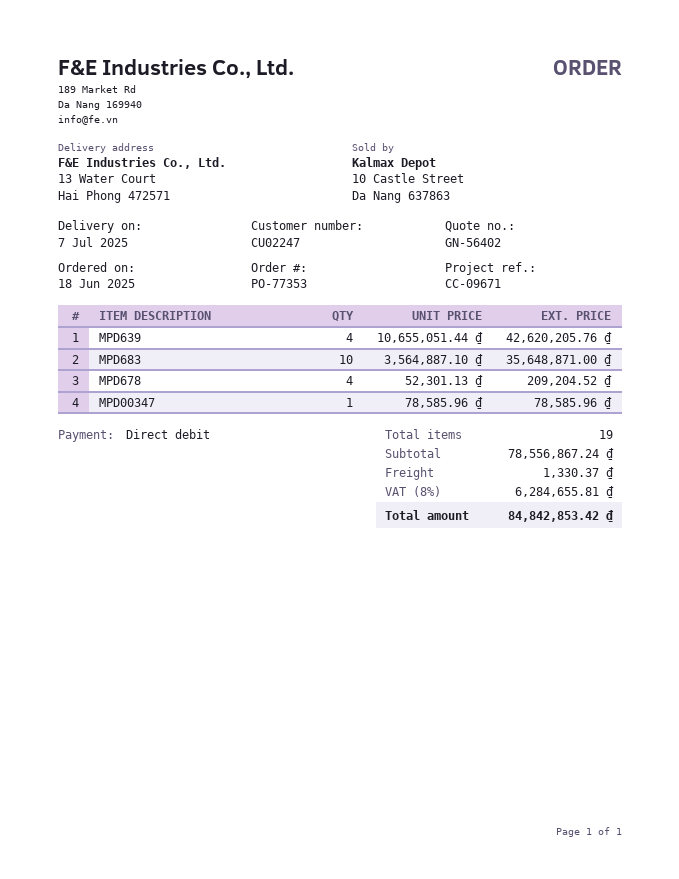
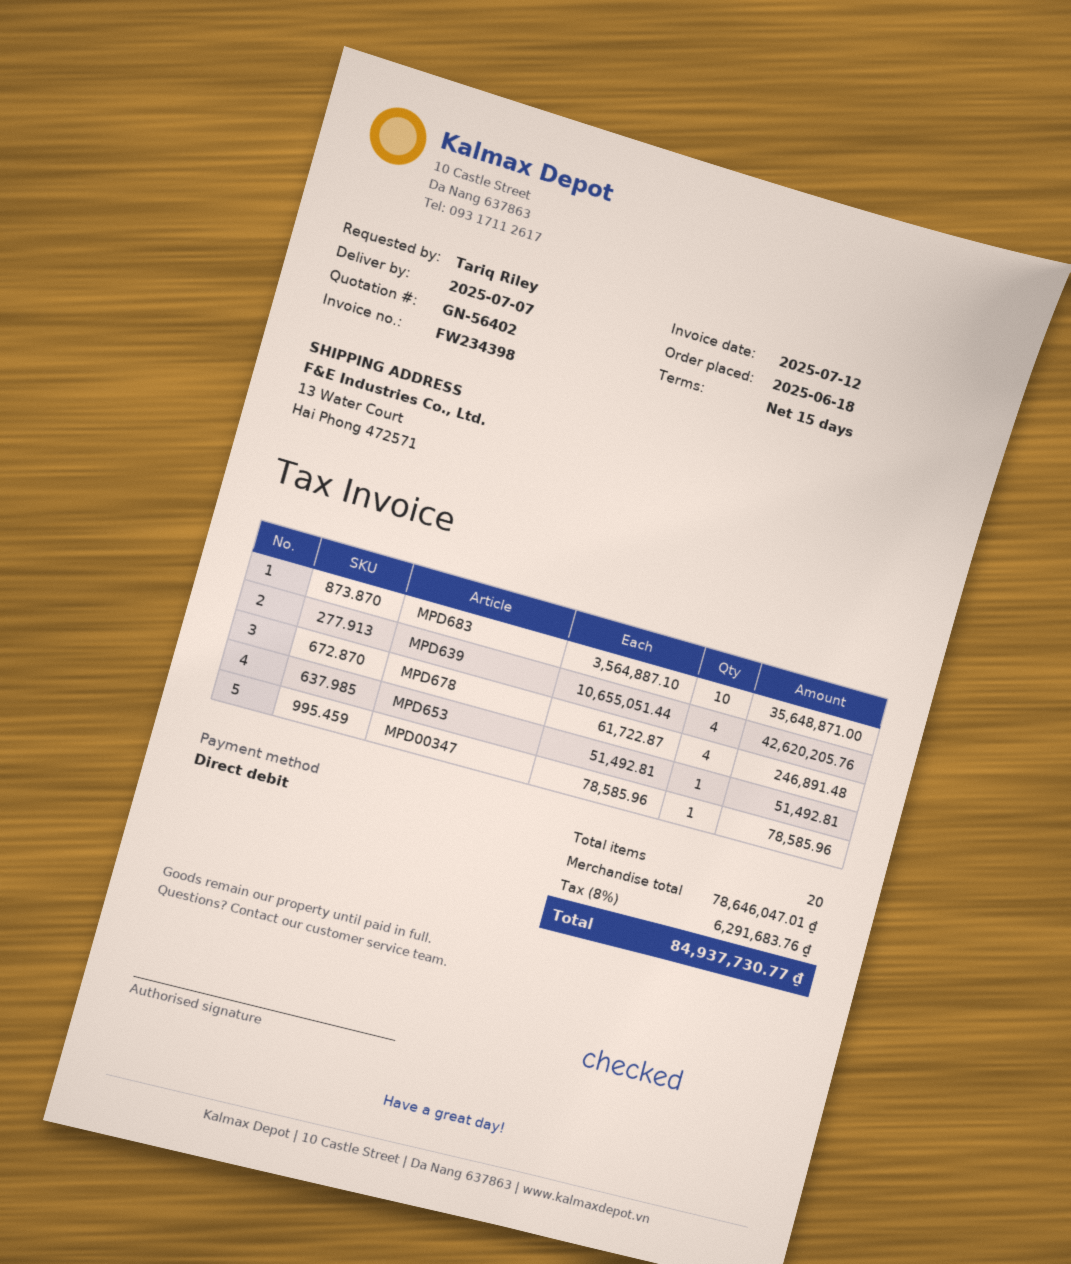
MPD678: 4 x 52301.13 = 209204.52 -> 4 x 61722.87 = 246891.48
MPD653: none -> 1 x 51492.81 = 51492.81
total quantity: 19 -> 20
subtotal: 78556867.24 -> 78646047.01
shipping: 1330.37 -> none
tax: 8% = 6284655.81 -> 8% = 6291683.76
total: 84842853.42 -> 84937730.77

